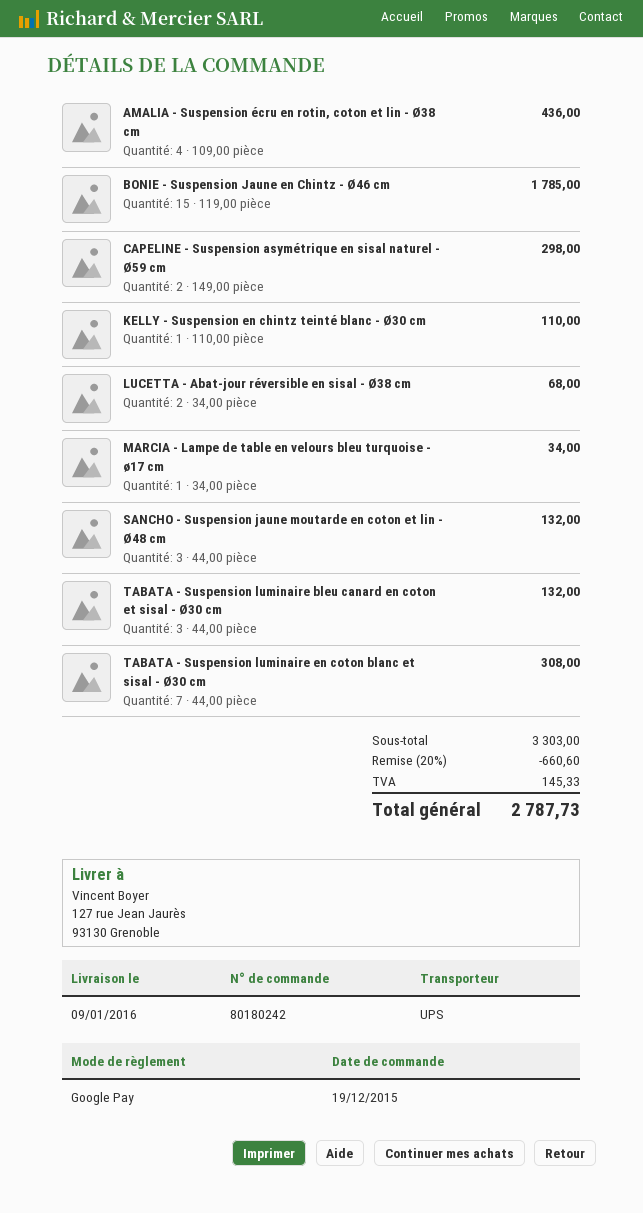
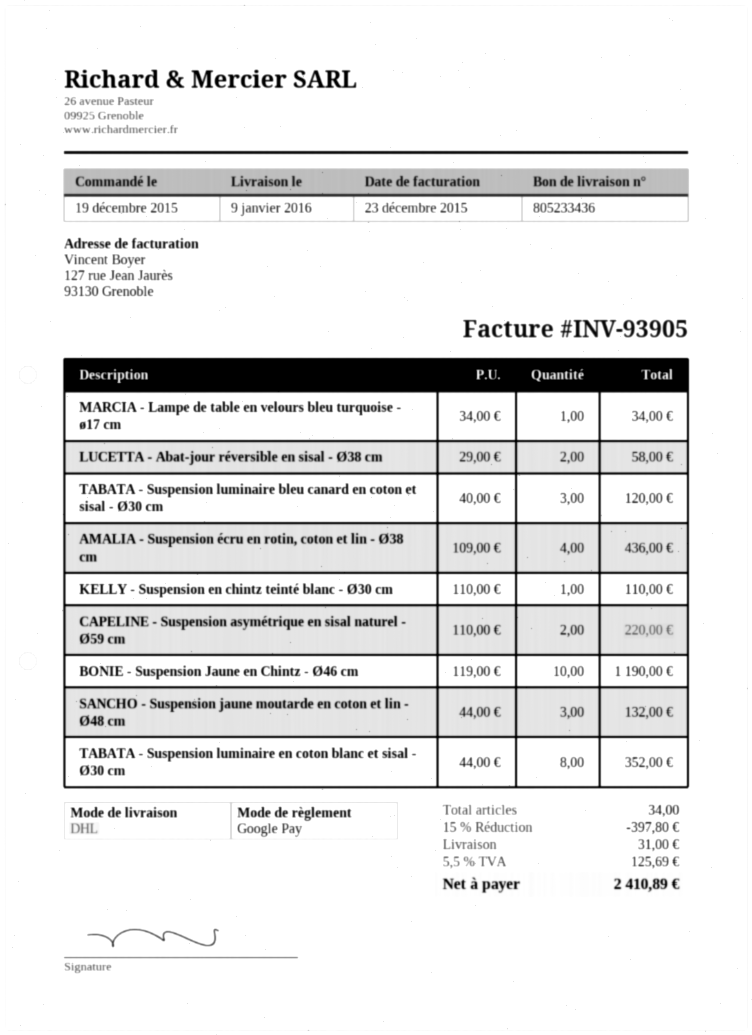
shipping method: UPS -> DHL
BONIE - Suspension Jaune en Chintz - Ø46 cm: 15 x 119.00 = 1785.00 -> 10 x 119.00 = 1190.00
CAPELINE - Suspension asymétrique en sisal naturel - Ø59 cm: 2 x 149.00 = 298.00 -> 2 x 110.00 = 220.00
LUCETTA - Abat-jour réversible en sisal - Ø38 cm: 2 x 34.00 = 68.00 -> 2 x 29.00 = 58.00
TABATA - Suspension luminaire bleu canard en coton et sisal - Ø30 cm: 3 x 44.00 = 132.00 -> 3 x 40.00 = 120.00
TABATA - Suspension luminaire en coton blanc et sisal - Ø30 cm: 7 x 44.00 = 308.00 -> 8 x 44.00 = 352.00
discount: 20% = 660.60 -> 15% = 397.80
shipping: none -> 31.00
tax: 145.33 -> 125.69
total: 2787.73 -> 2410.89

